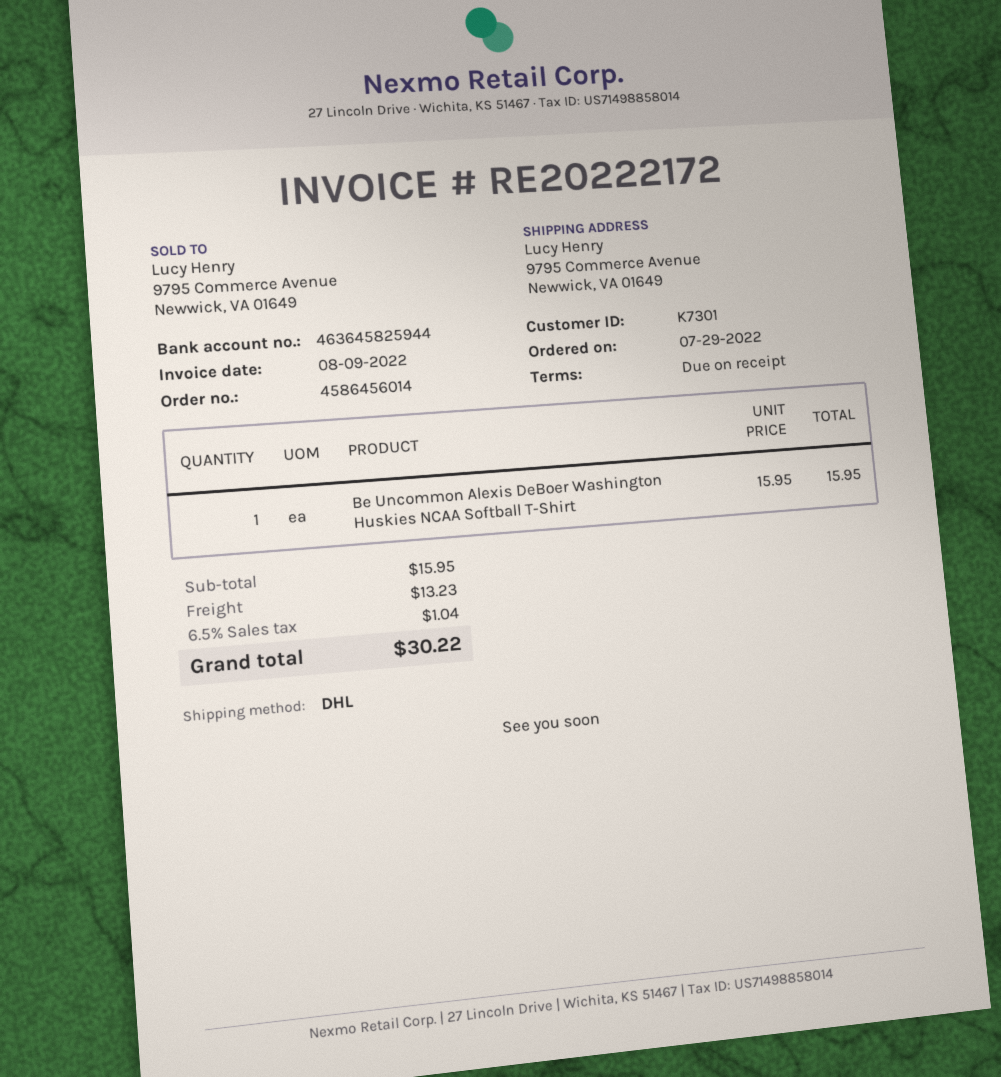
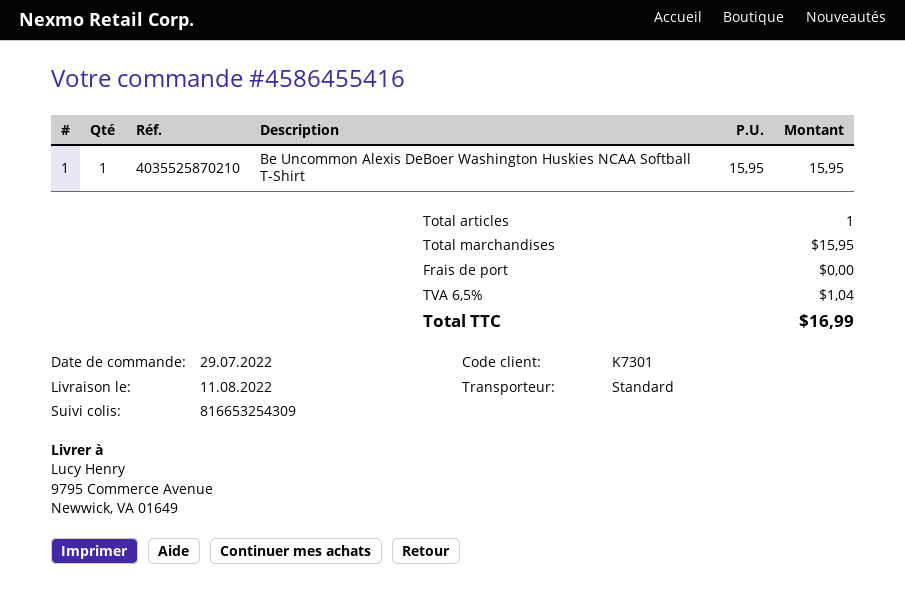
order number: 4586456014 -> 4586455416
shipping method: DHL -> standard
shipping: 13.23 -> 0.00
total: 30.22 -> 16.99

